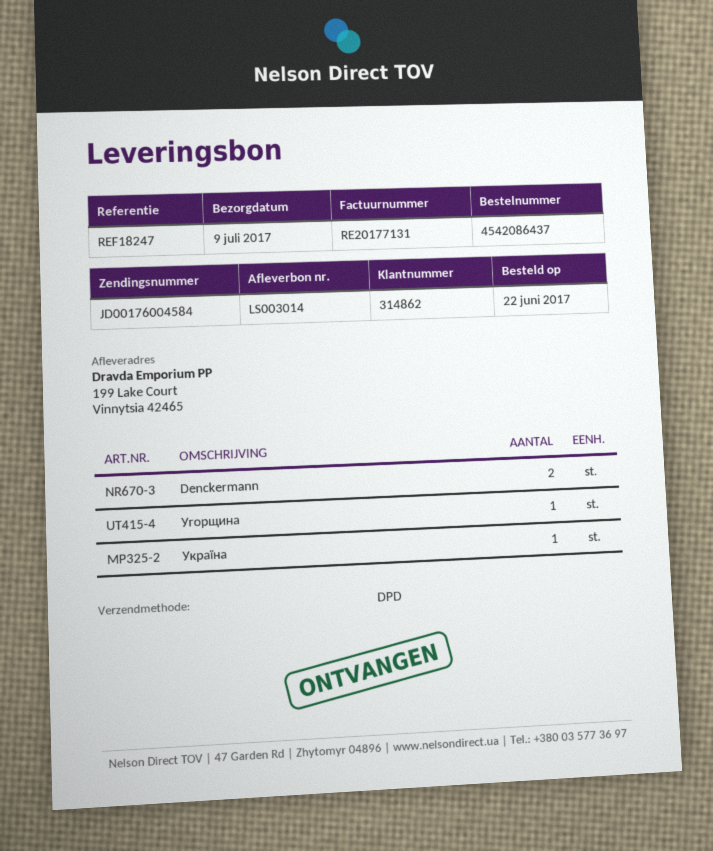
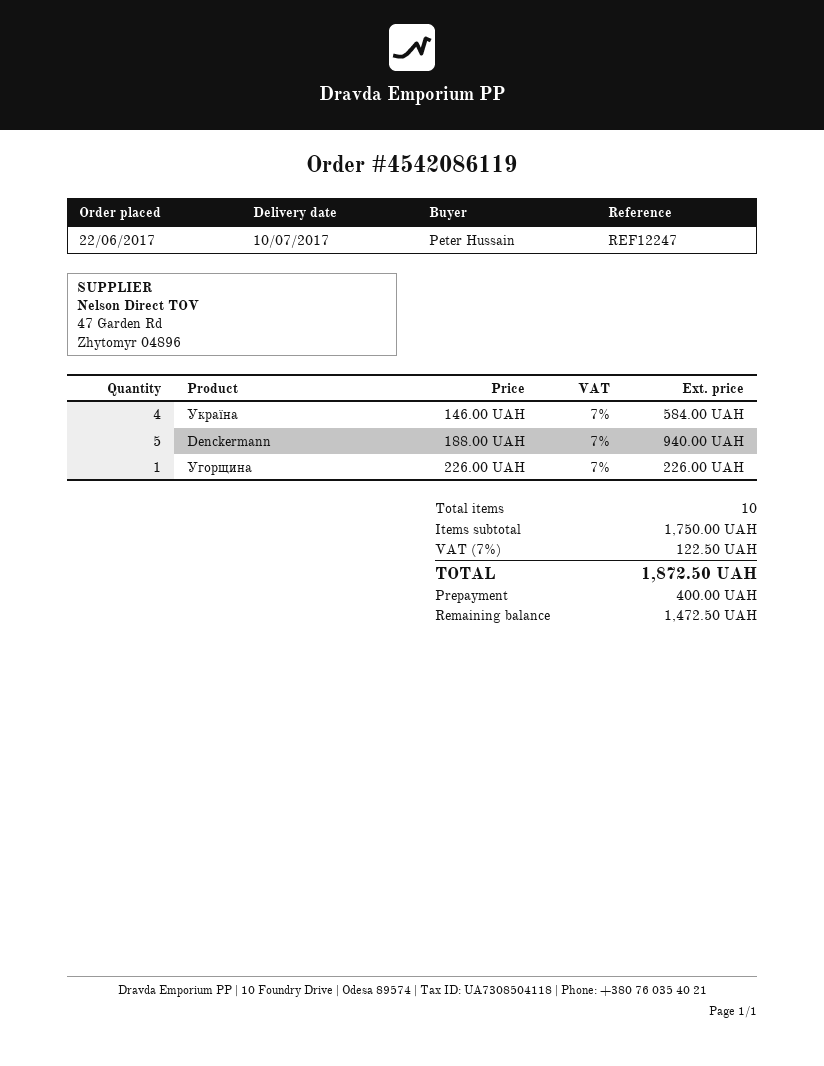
order number: 4542086437 -> 4542086119
delivery date: 2017-07-09 -> 2017-07-10
reference: REF18247 -> REF12247
Denckermann: 2 -> 5
Україна: 1 -> 4

